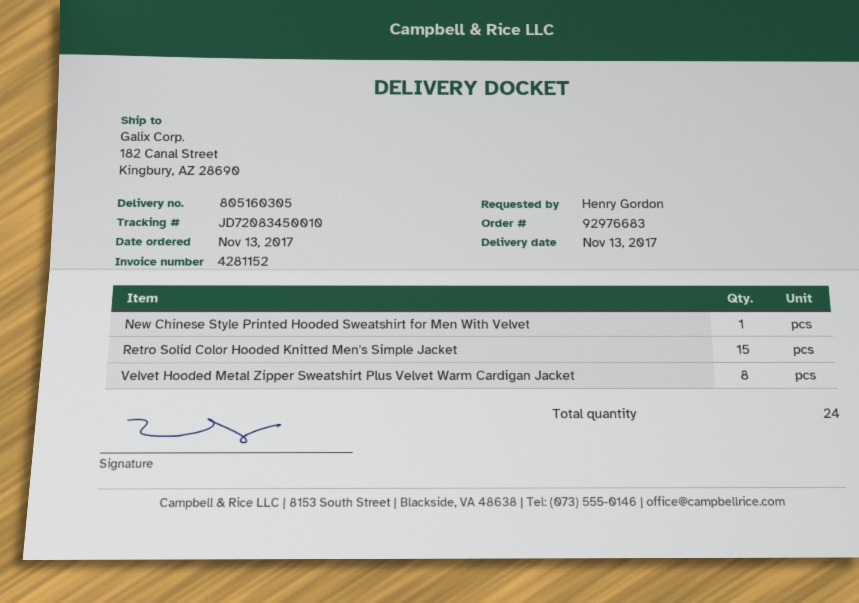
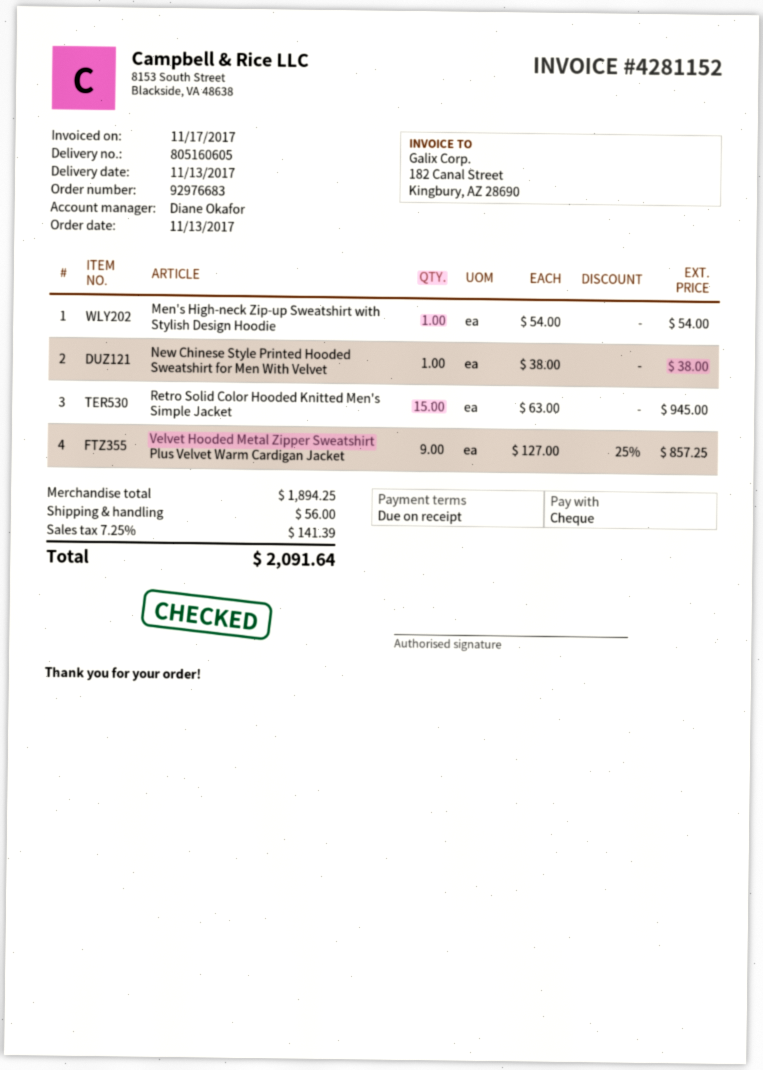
delivery note number: 805160305 -> 805160605
Velvet Hooded Metal Zipper Sweatshirt Plus Velvet Warm Cardigan Jacket: 8 -> 9
Men's High-neck Zip-up Sweatshirt with Stylish Design Hoodie: none -> 1

